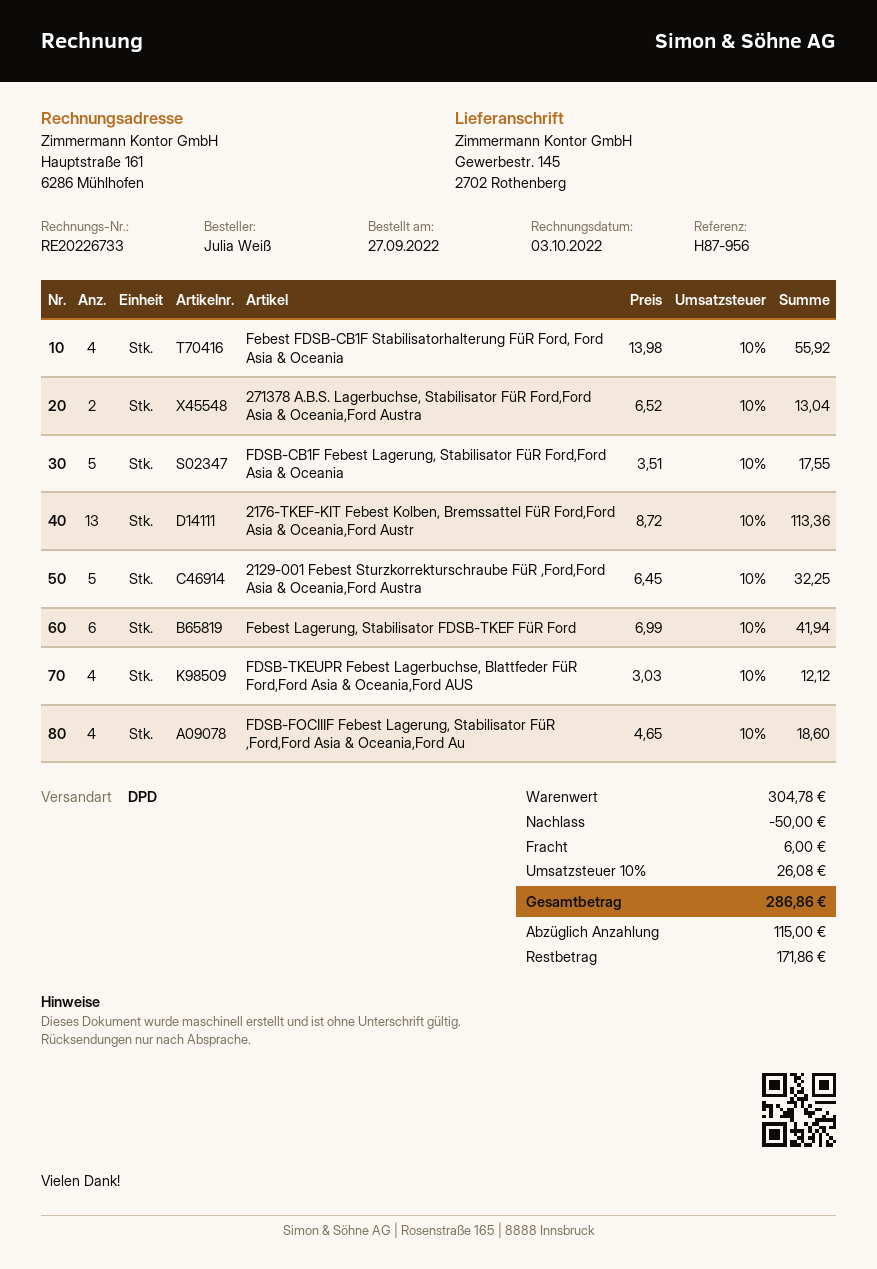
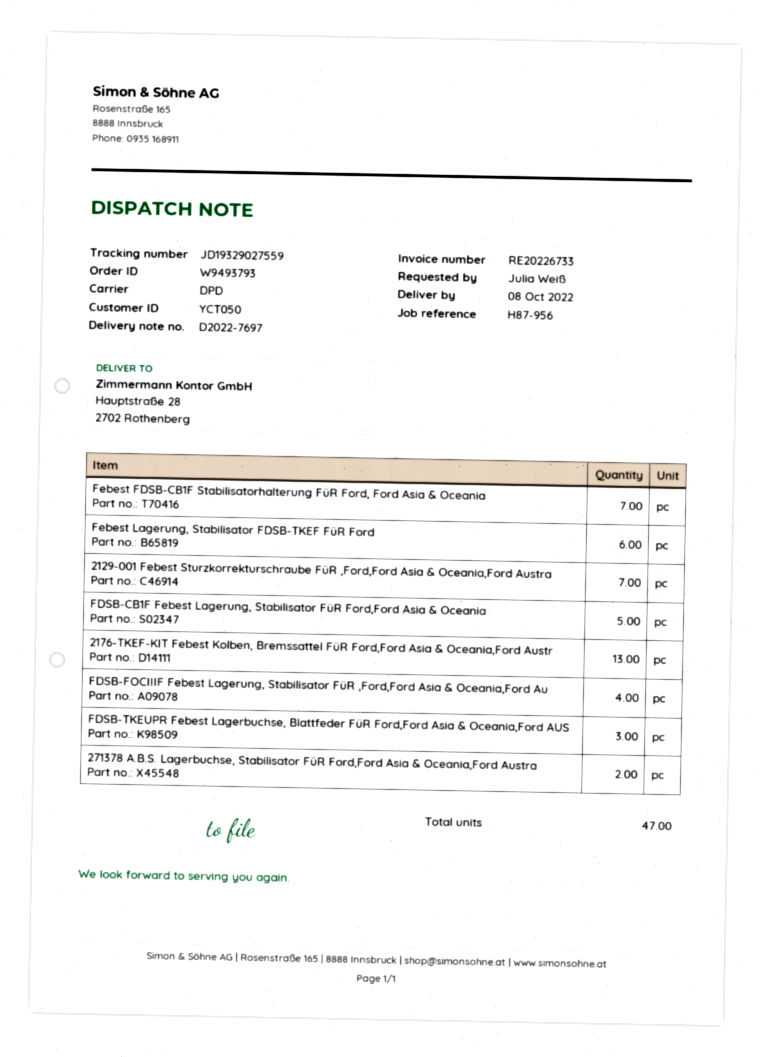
ship to: Gewerbestr. 145, 2702 Rothenberg -> Hauptstraße 28, 2702 Rothenberg
Febest FDSB-CB1F Stabilisatorhalterung FüR Ford, Ford Asia & Oceania: 4 -> 7
2129-001 Febest Sturzkorrekturschraube FüR ,Ford,Ford Asia & Oceania,Ford Austra: 5 -> 7
FDSB-TKEUPR Febest Lagerbuchse, Blattfeder FüR Ford,Ford Asia & Oceania,Ford AUS: 4 -> 3

